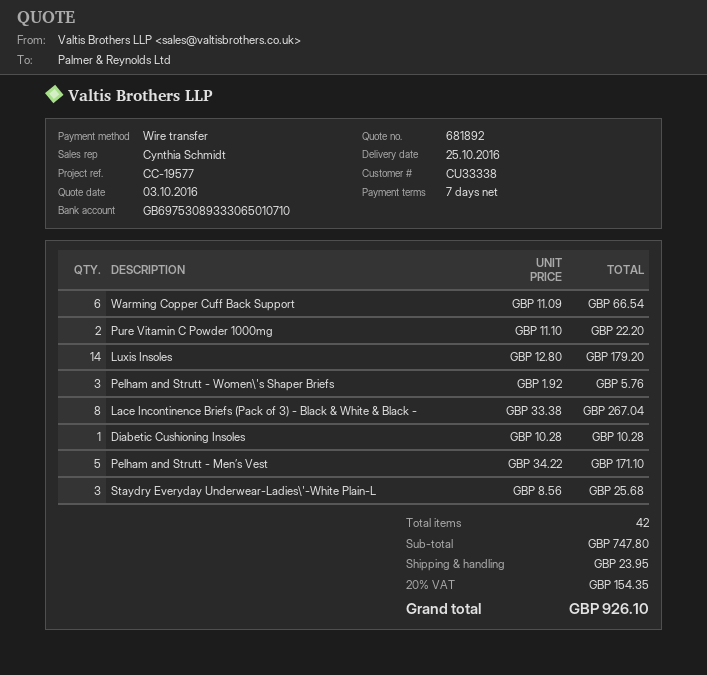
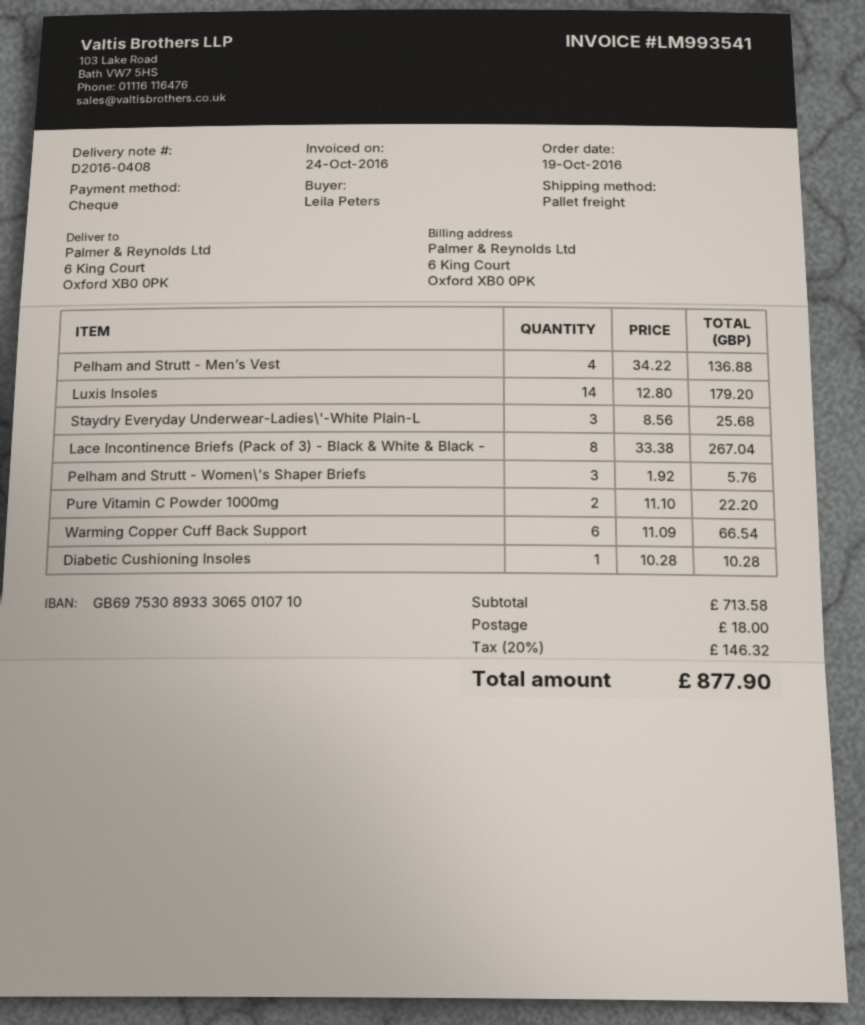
payment method: bank transfer -> cheque
Pelham and Strutt - Men’s Vest: 5 x 34.22 = 171.10 -> 4 x 34.22 = 136.88
subtotal: 747.80 -> 713.58
shipping: 23.95 -> 18.00
tax: 20% = 154.35 -> 20% = 146.32
total: 926.10 -> 877.90

